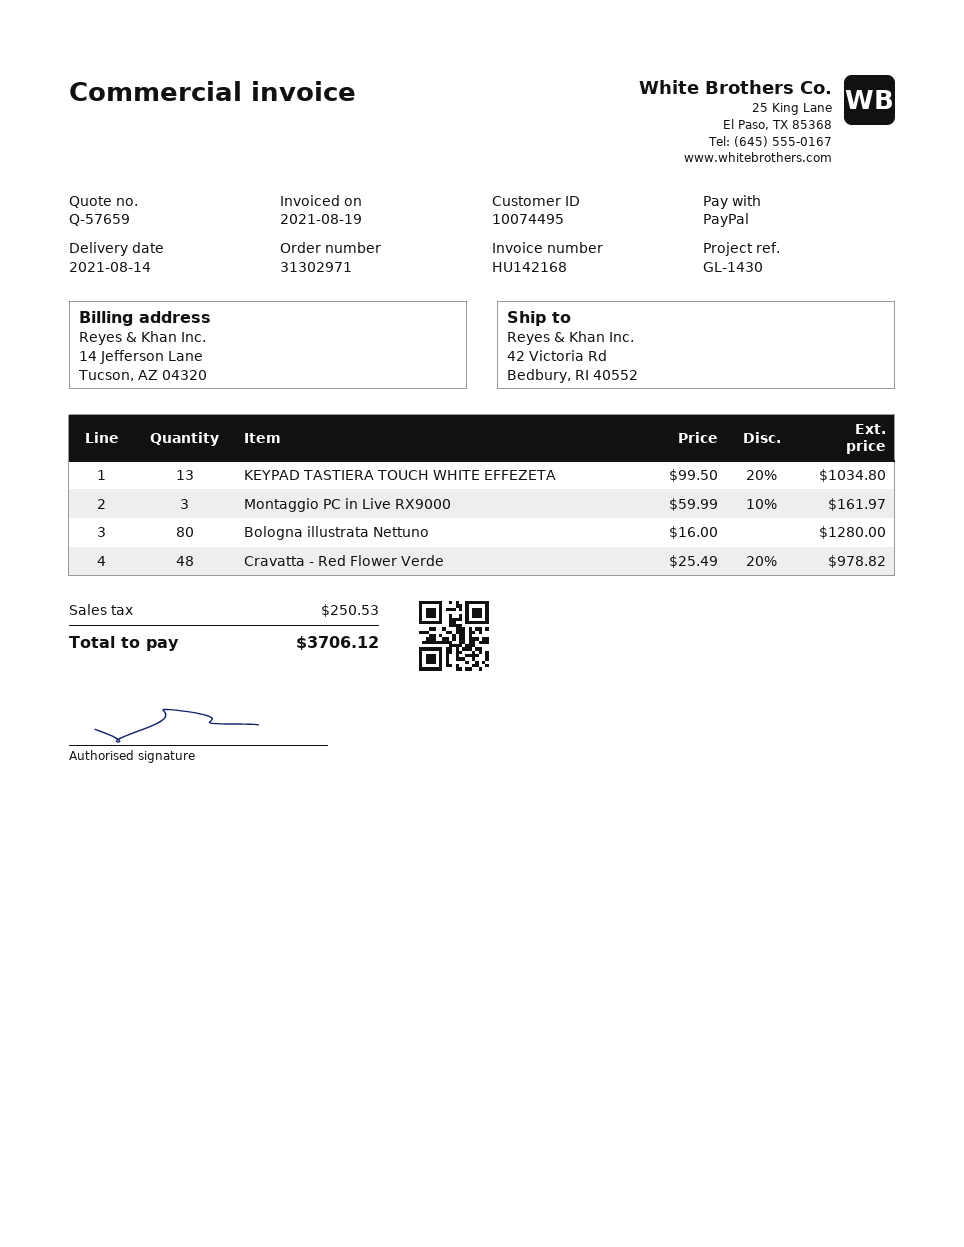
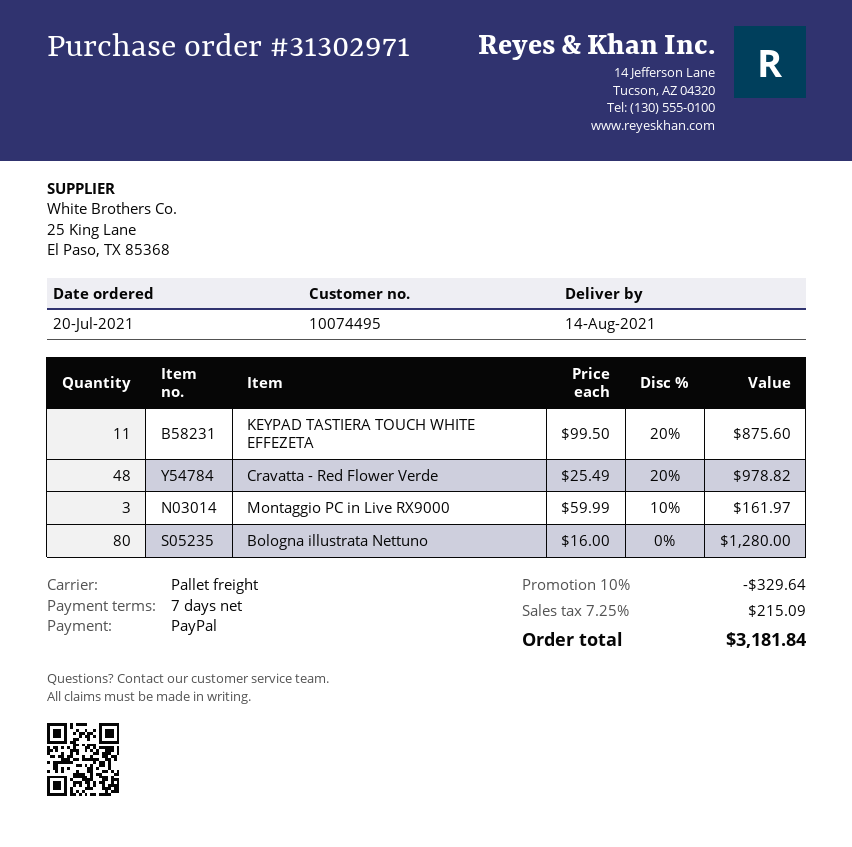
KEYPAD TASTIERA TOUCH WHITE EFFEZETA: 13 x 99.50 - 20% = 1034.80 -> 11 x 99.50 - 20% = 875.60
discount: none -> 10% = 329.64
tax: 250.53 -> 215.09
total: 3706.12 -> 3181.84

